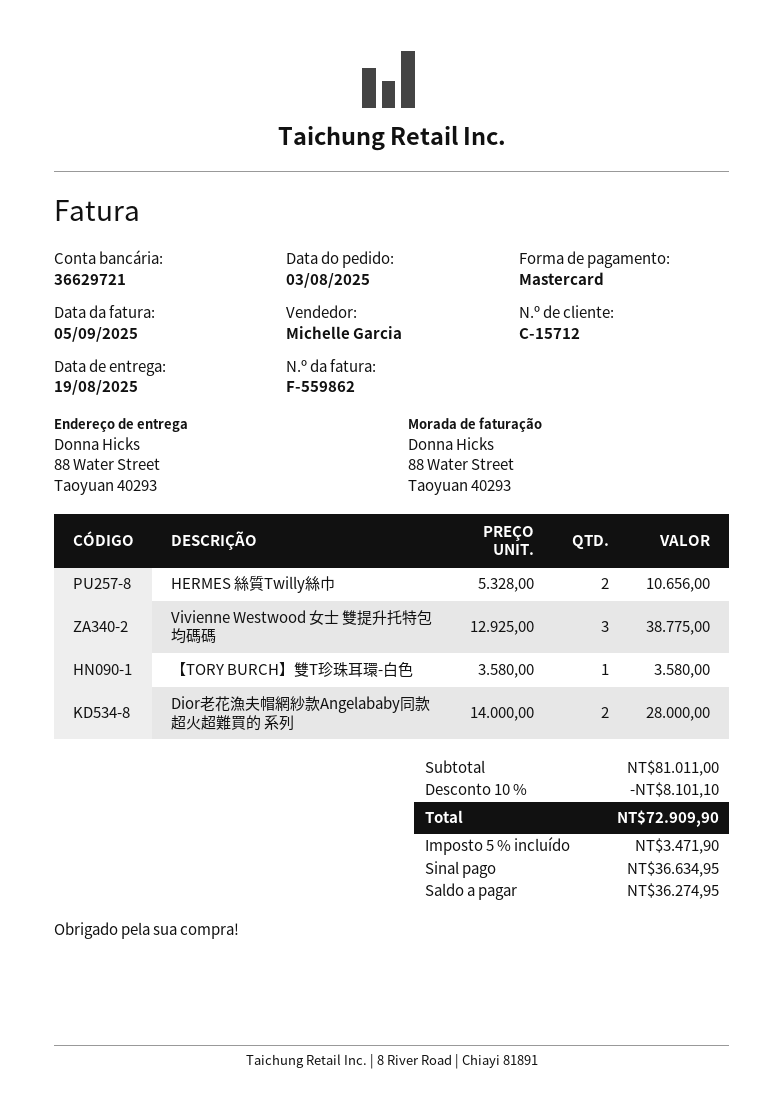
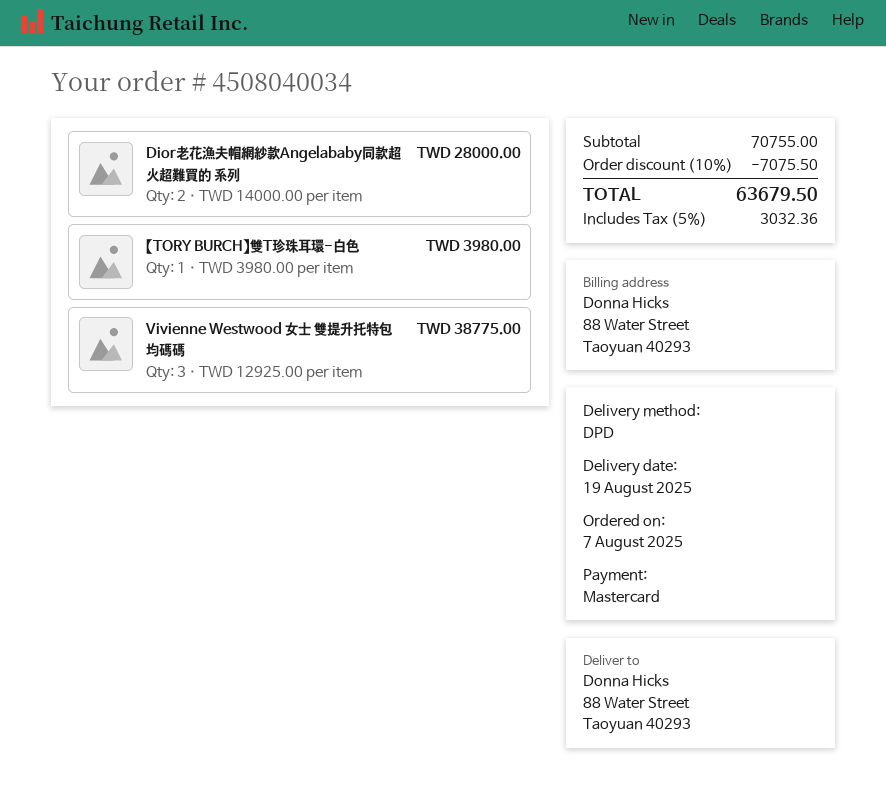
order date: 2025-08-03 -> 2025-08-07
HERMES 絲質Twilly絲巾: 2 x 5328.00 = 10656.00 -> none
【TORY BURCH】雙T珍珠耳環-白色: 1 x 3580.00 = 3580.00 -> 1 x 3980.00 = 3980.00
subtotal: 81011.00 -> 70755.00
discount: 10% = 8101.10 -> 10% = 7075.50
tax: 5% = 3471.90 -> 5% = 3032.36
total: 72909.90 -> 63679.50

